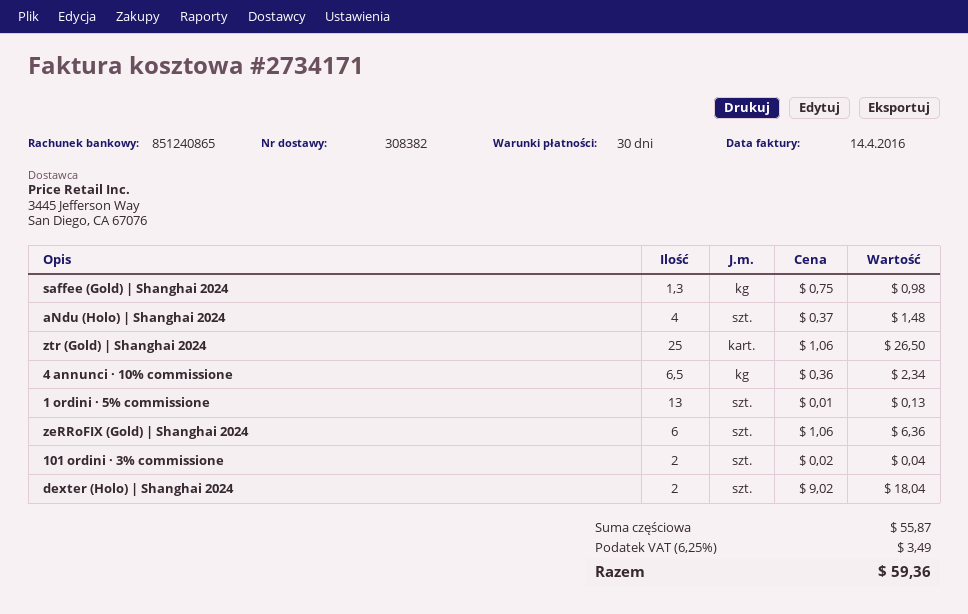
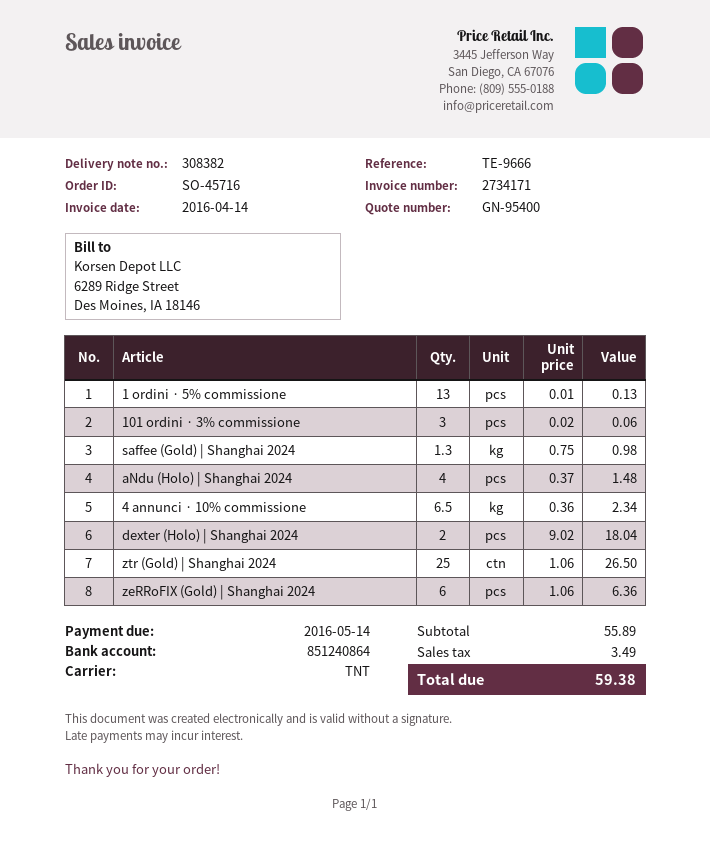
bank account: 851240865 -> 851240864
101 ordini · 3% commissione: 2 x 0.02 = 0.04 -> 3 x 0.02 = 0.06
subtotal: 55.87 -> 55.89
total: 59.36 -> 59.38

